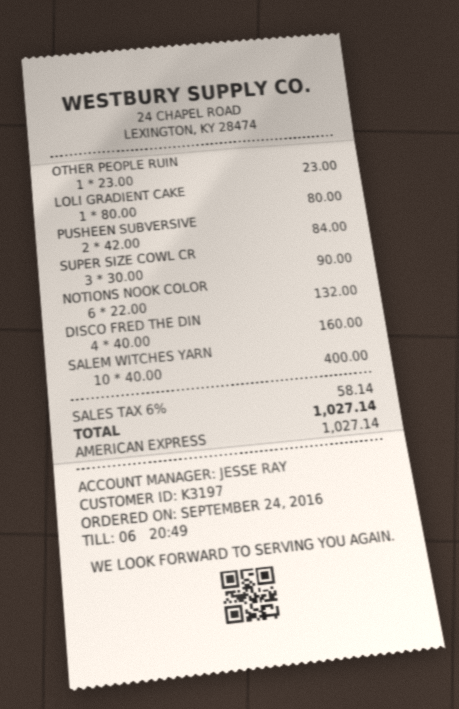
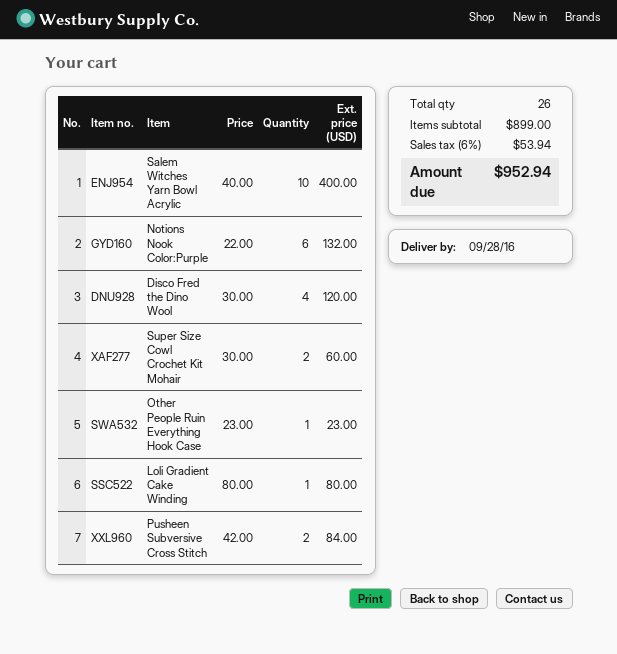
SUPER SIZE COWL CR: 3 x 30.00 = 90.00 -> 2 x 30.00 = 60.00
DISCO FRED THE DIN: 4 x 40.00 = 160.00 -> 4 x 30.00 = 120.00
tax: 6% = 58.14 -> 6% = 53.94
total: 1027.14 -> 952.94

